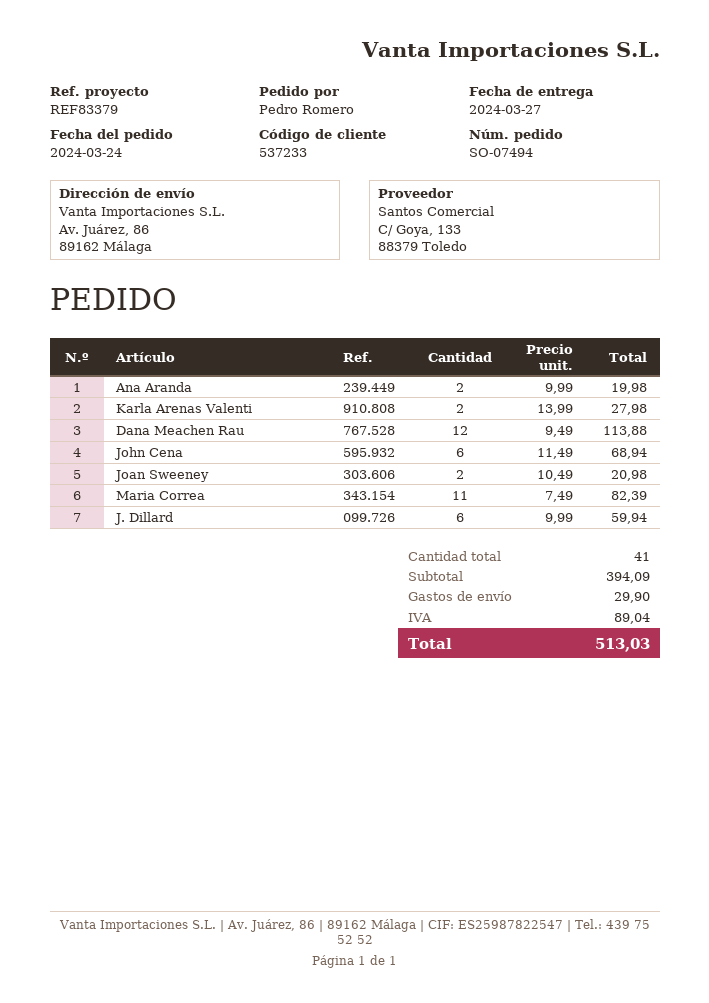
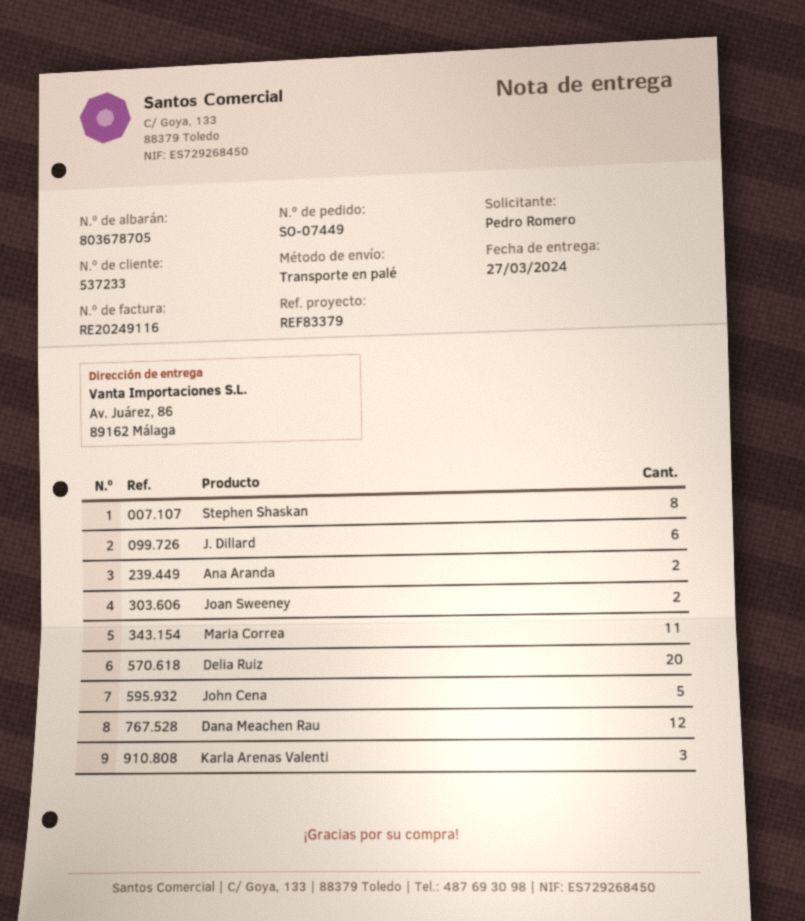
order number: SO-07494 -> SO-07449
Karla Arenas Valenti: 2 -> 3
John Cena: 6 -> 5
Stephen Shaskan: none -> 8
Delia Ruiz: none -> 20

